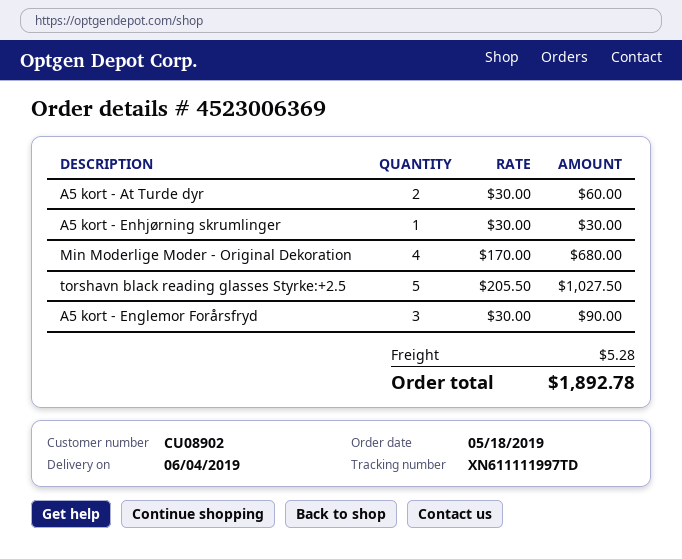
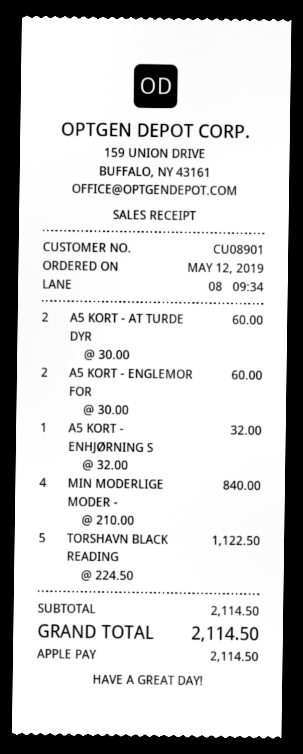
order date: 2019-05-18 -> 2019-05-12
customer number: CU08902 -> CU08901
A5 kort - Enhjørning skrumlinger: 1 x 30.00 = 30.00 -> 1 x 32.00 = 32.00
Min Moderlige Moder - Original Dekoration: 4 x 170.00 = 680.00 -> 4 x 210.00 = 840.00
torshavn black reading glasses Styrke:+2.5: 5 x 205.50 = 1027.50 -> 5 x 224.50 = 1122.50
A5 kort - Englemor Forårsfryd: 3 x 30.00 = 90.00 -> 2 x 30.00 = 60.00
shipping: 5.28 -> none
total: 1892.78 -> 2114.50

